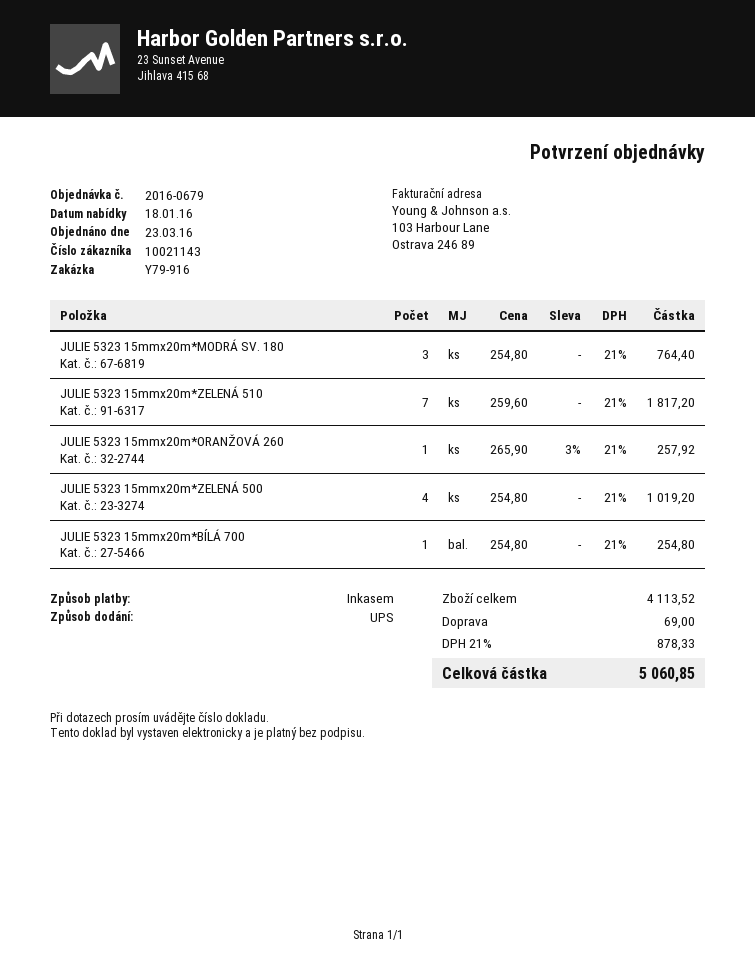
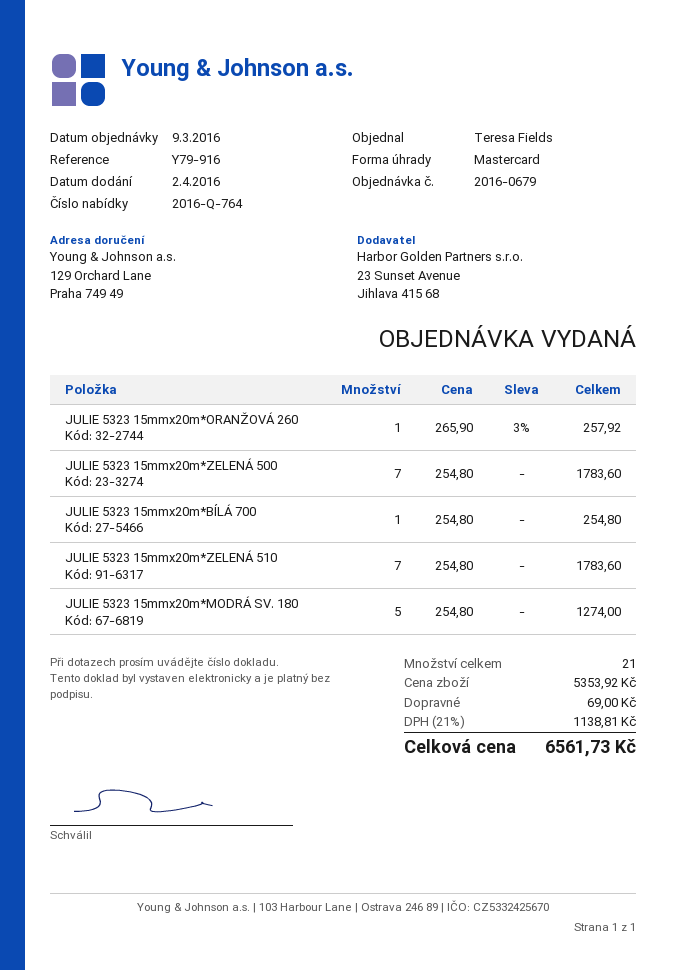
order date: 2016-03-23 -> 2016-03-09
payment method: direct debit -> Mastercard
JULIE 5323 15mmx20m*MODRÁ SV. 180: 3 x 254.80 = 764.40 -> 5 x 254.80 = 1274.00
JULIE 5323 15mmx20m*ZELENÁ 510: 7 x 259.60 = 1817.20 -> 7 x 254.80 = 1783.60
JULIE 5323 15mmx20m*ZELENÁ 500: 4 x 254.80 = 1019.20 -> 7 x 254.80 = 1783.60
subtotal: 4113.52 -> 5353.92
tax: 21% = 878.33 -> 21% = 1138.81
total: 5060.85 -> 6561.73

